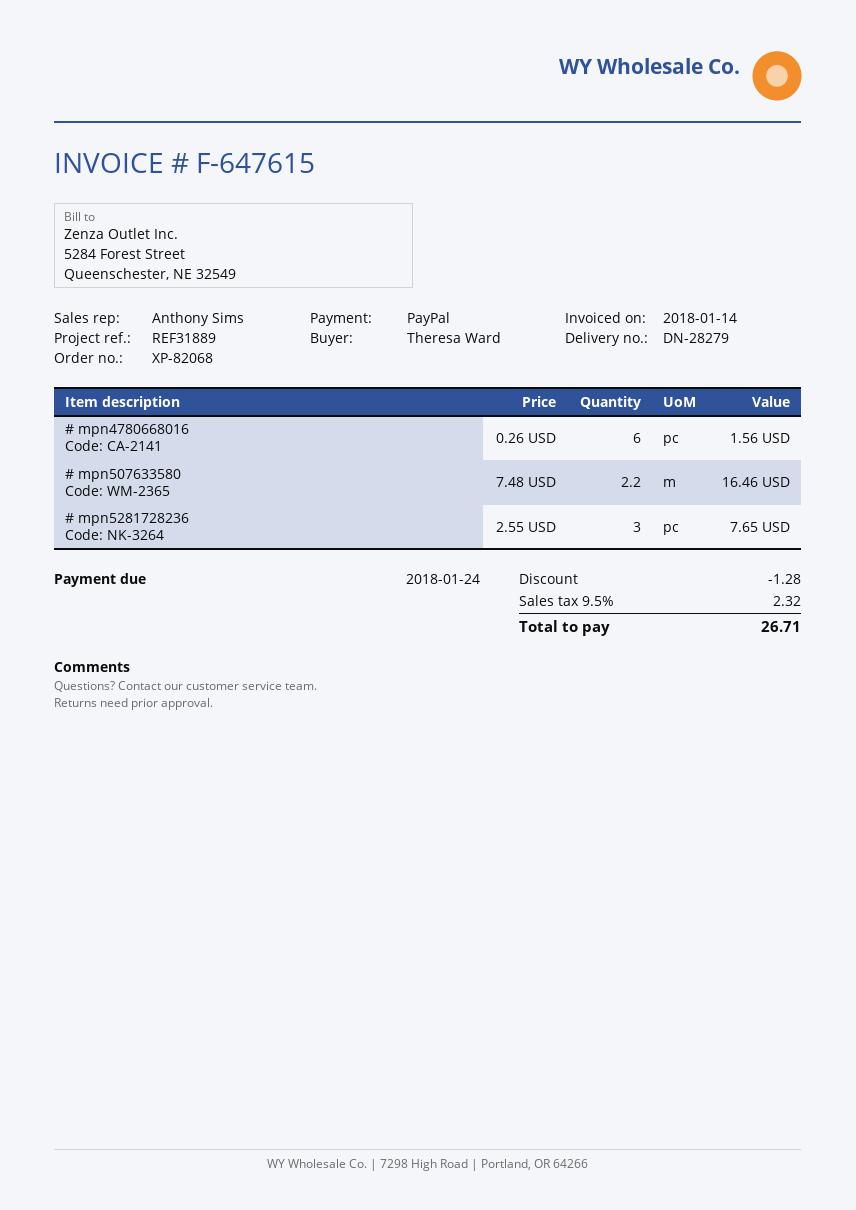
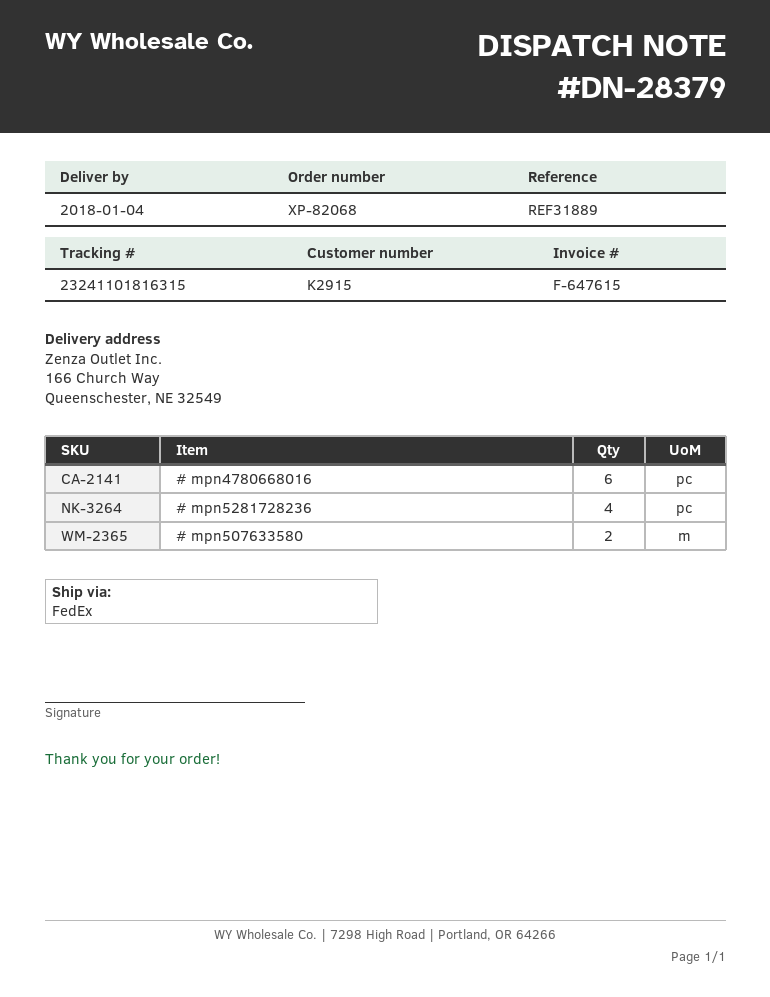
delivery note number: DN-28279 -> DN-28379
# mpn507633580: 2.2 -> 2
# mpn5281728236: 3 -> 4

